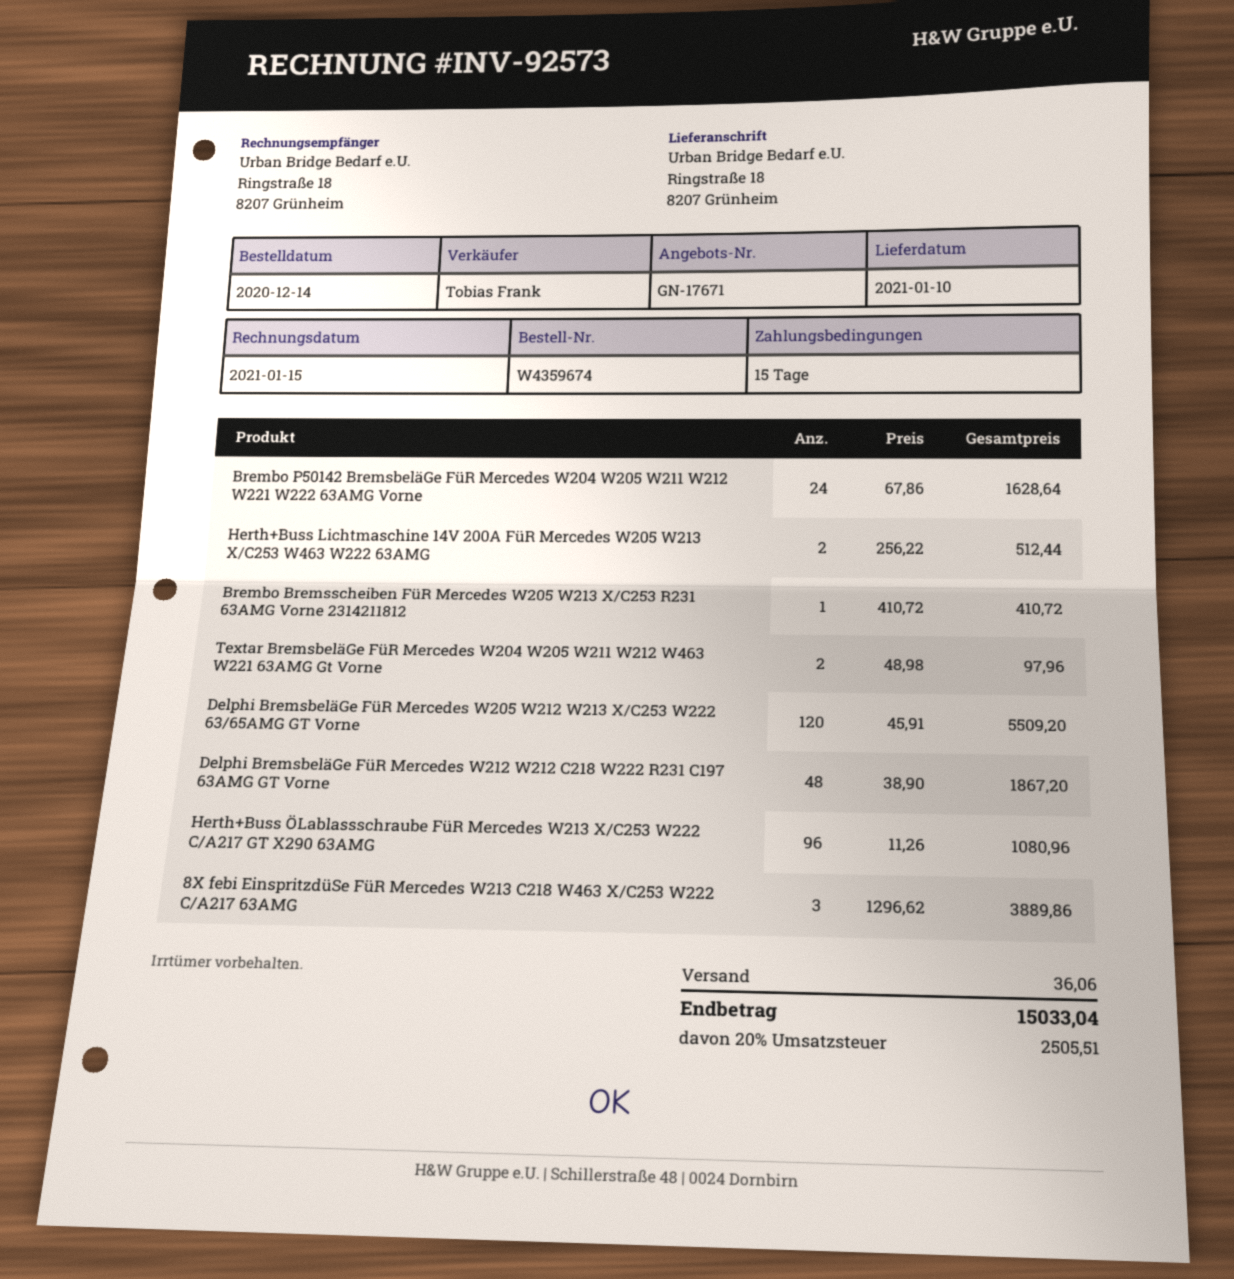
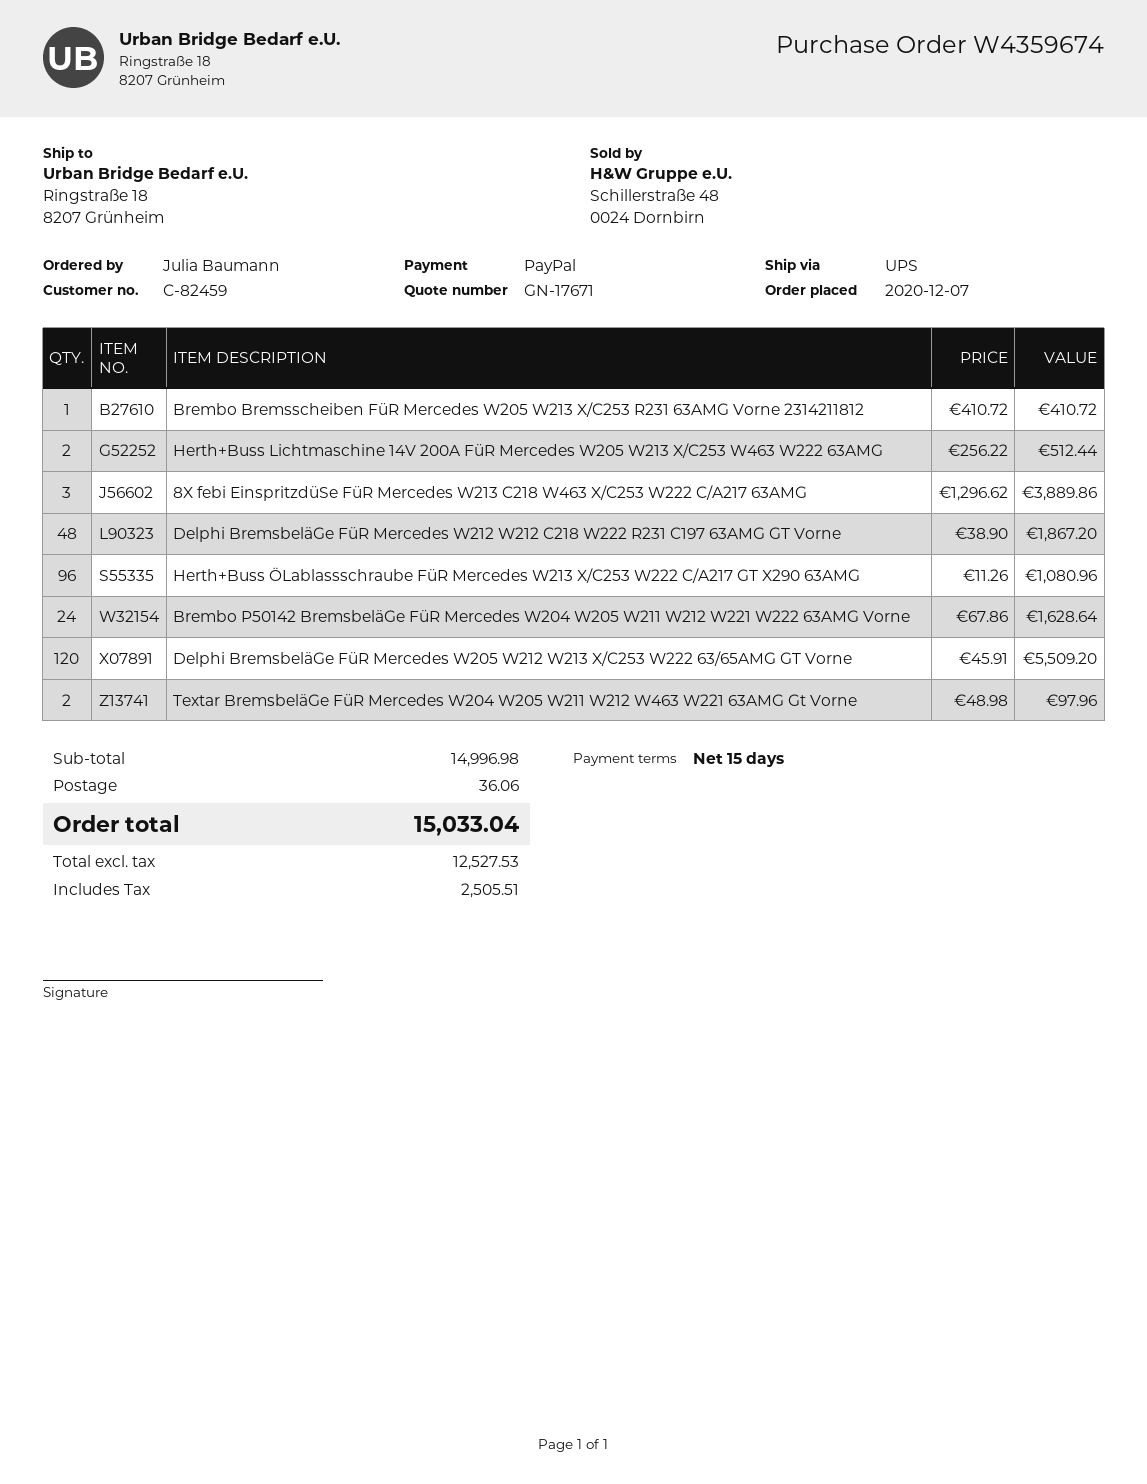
order date: 2020-12-14 -> 2020-12-07

